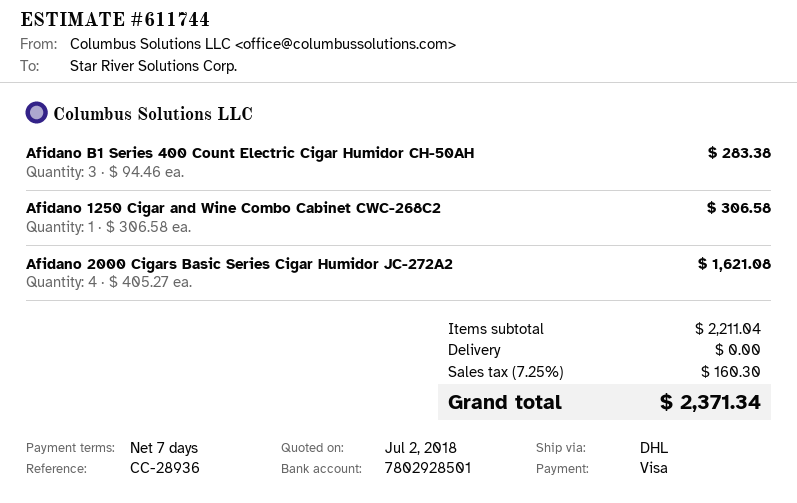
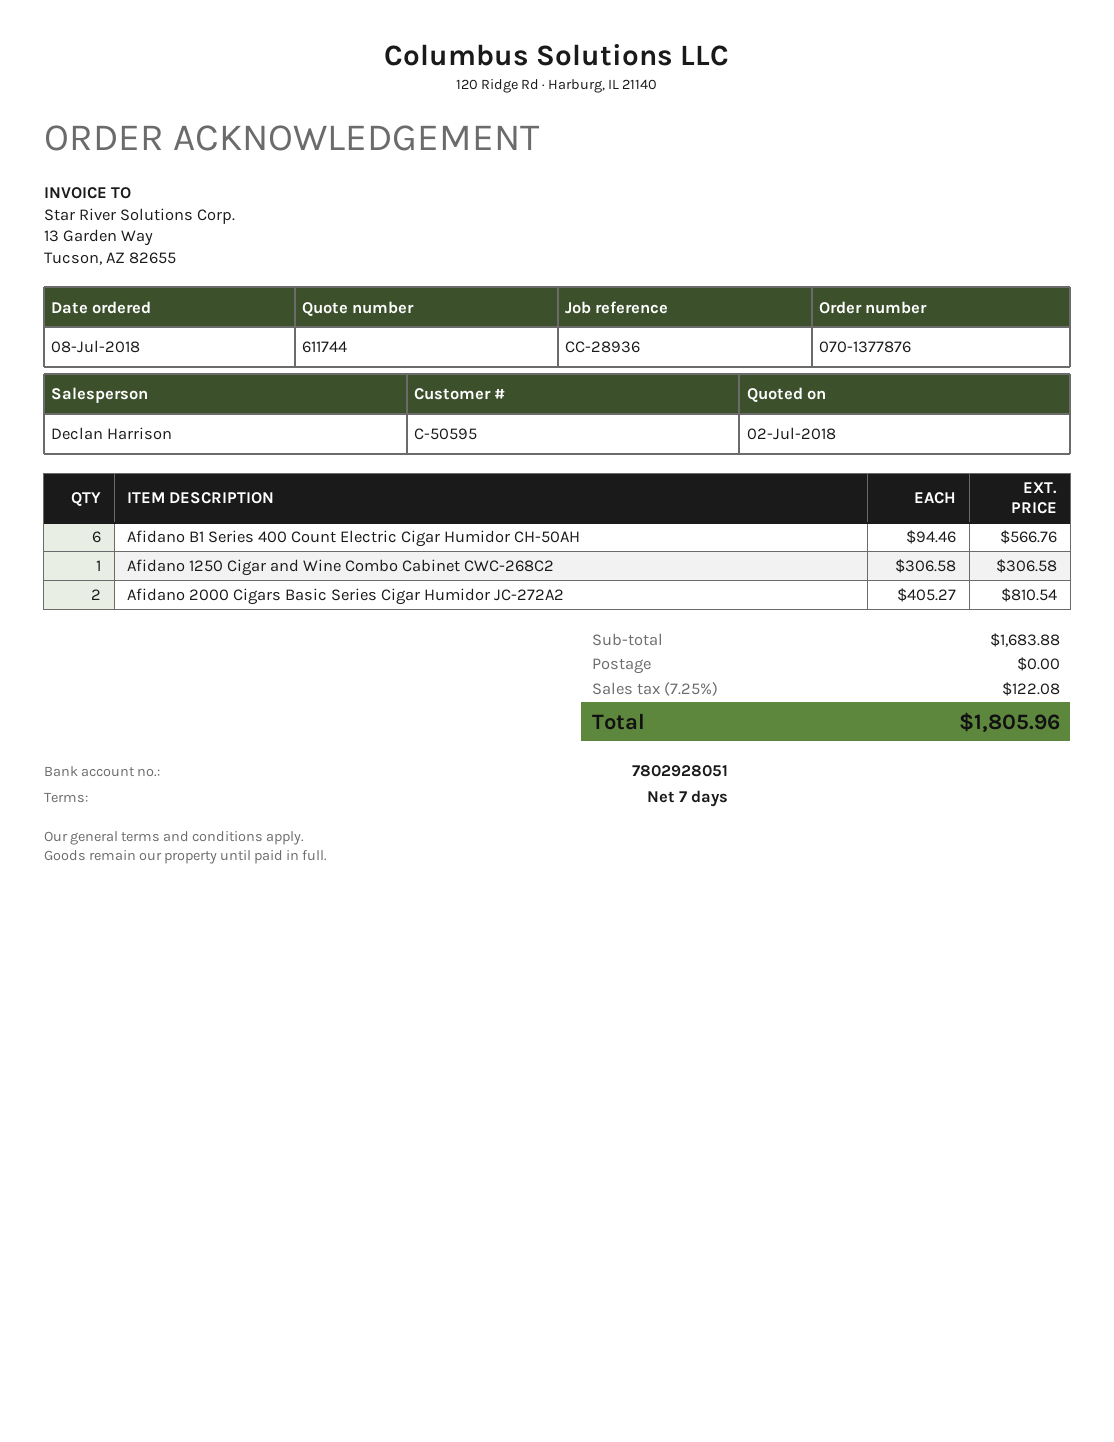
bank account: 7802928501 -> 7802928051
Afidano B1 Series 400 Count Electric Cigar Humidor CH-50AH: 3 x 94.46 = 283.38 -> 6 x 94.46 = 566.76
Afidano 2000 Cigars Basic Series Cigar Humidor JC-272A2: 4 x 405.27 = 1621.08 -> 2 x 405.27 = 810.54
subtotal: 2211.04 -> 1683.88
tax: 7.25% = 160.30 -> 7.25% = 122.08
total: 2371.34 -> 1805.96

